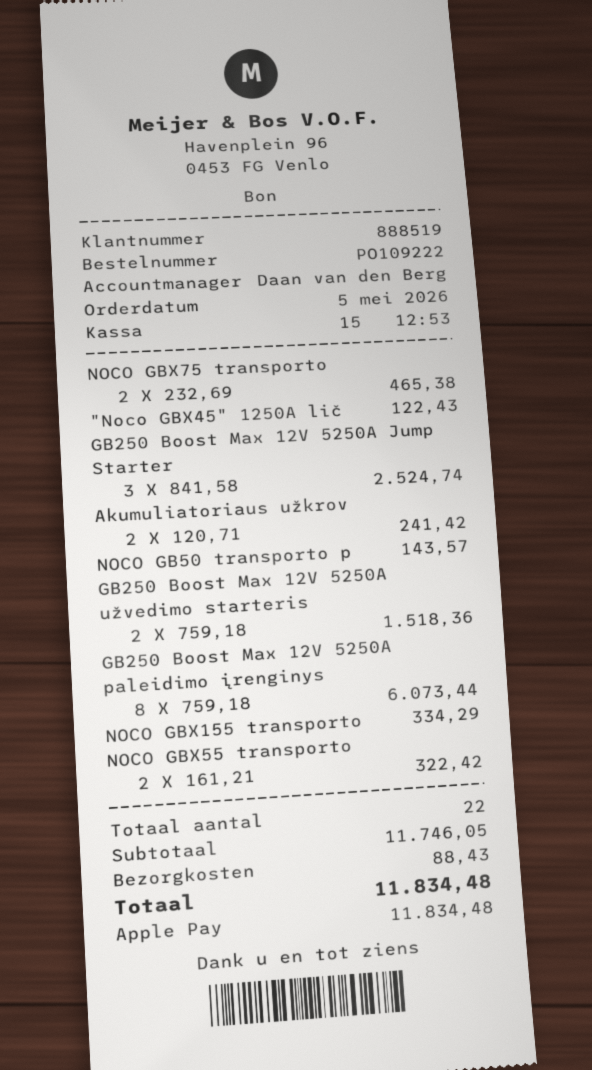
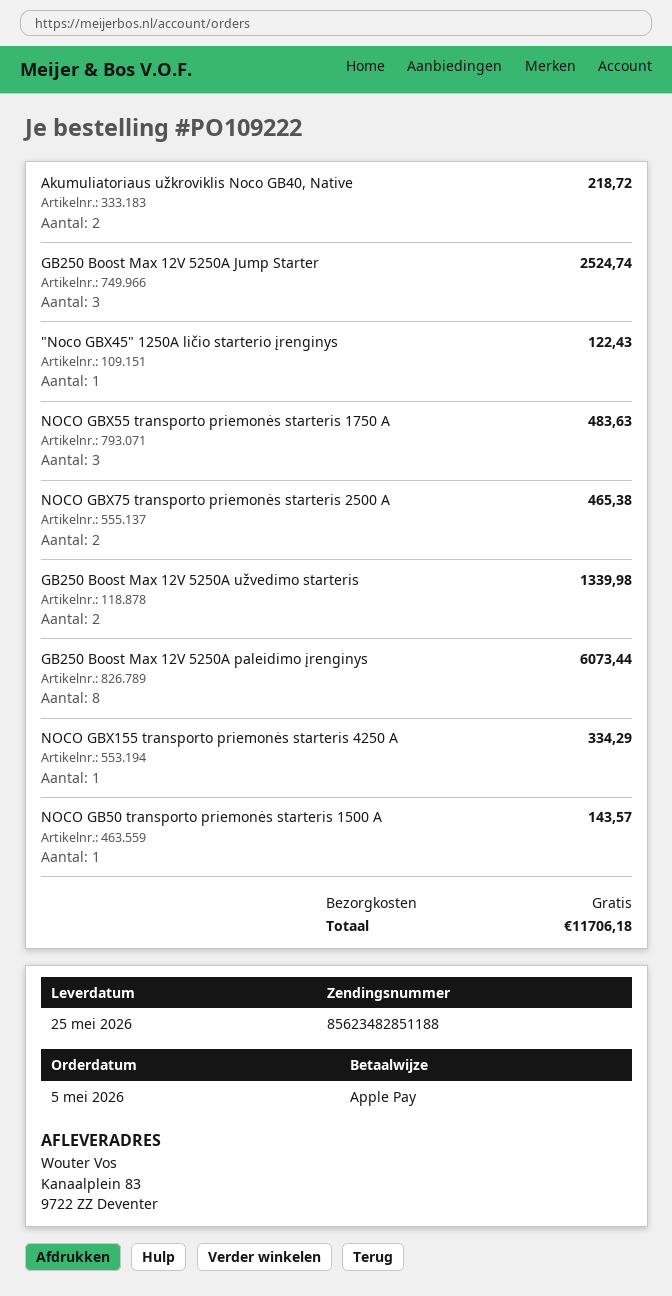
Akumuliatoriaus užkrov: 2 for 241.42 -> 2 for 218.72
GB250 Boost Max 12V 5250A užvedimo starteris: 2 for 1518.36 -> 2 for 1339.98
NOCO GBX55 transporto: 2 for 322.42 -> 3 for 483.63
shipping: 88.43 -> 0.00
total: 11834.48 -> 11706.18

